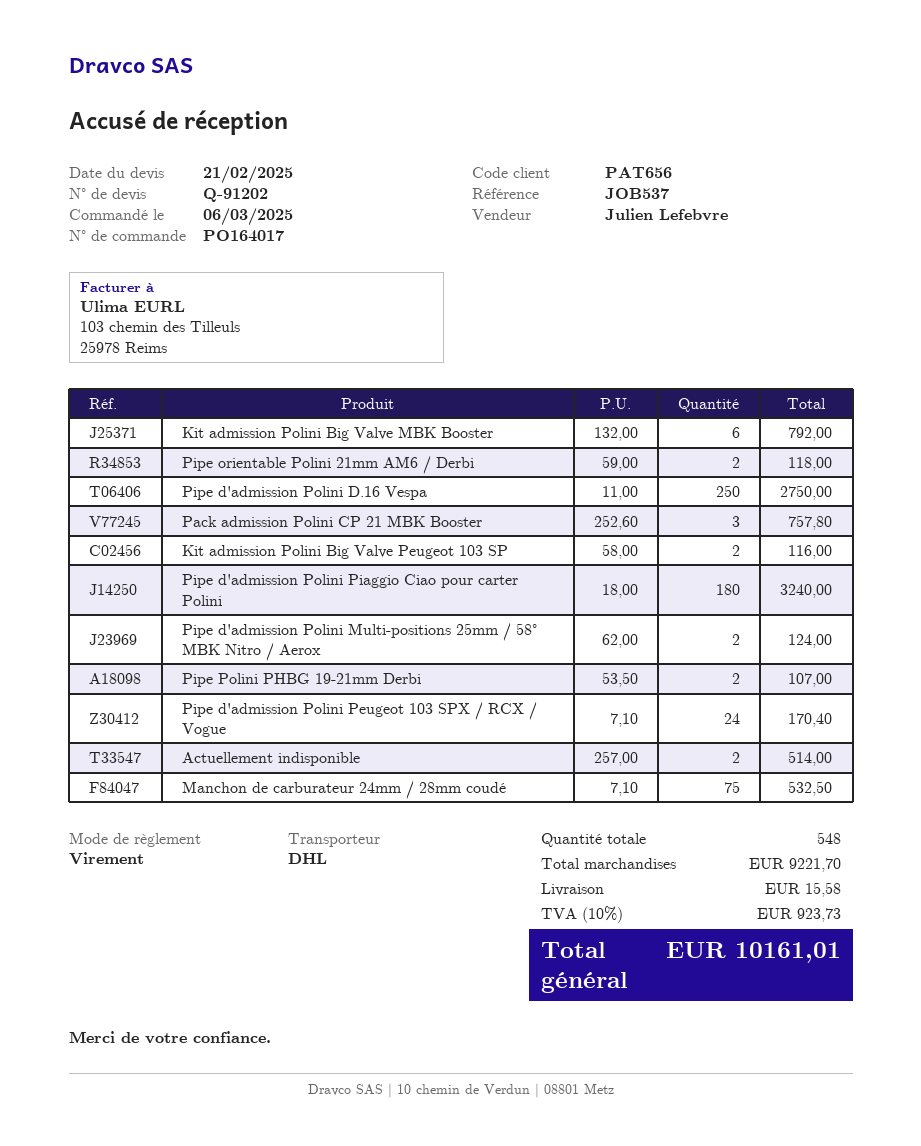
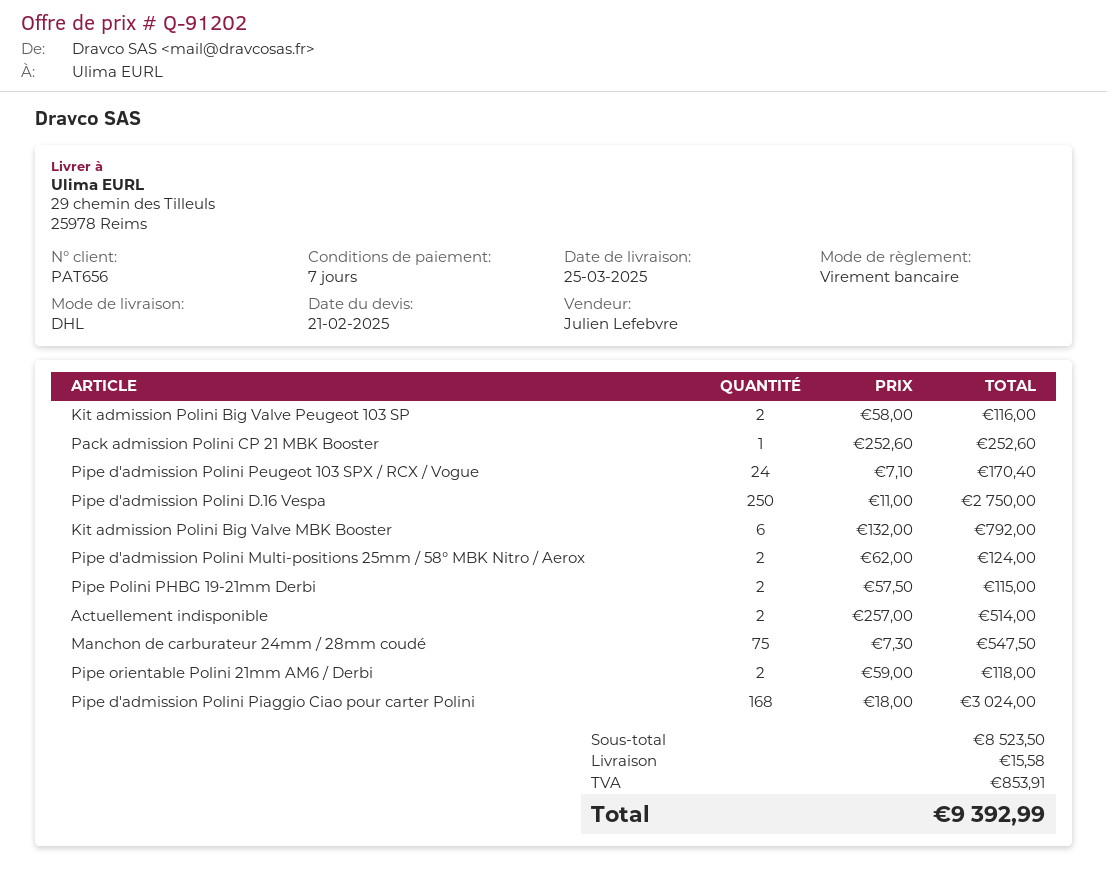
Pack admission Polini CP 21 MBK Booster: 3 x 252.60 = 757.80 -> 1 x 252.60 = 252.60
Pipe d'admission Polini Piaggio Ciao pour carter Polini: 180 x 18.00 = 3240.00 -> 168 x 18.00 = 3024.00
Pipe Polini PHBG 19-21mm Derbi: 2 x 53.50 = 107.00 -> 2 x 57.50 = 115.00
Manchon de carburateur 24mm / 28mm coudé: 75 x 7.10 = 532.50 -> 75 x 7.30 = 547.50
subtotal: 9221.70 -> 8523.50
tax: 923.73 -> 853.91
total: 10161.01 -> 9392.99

